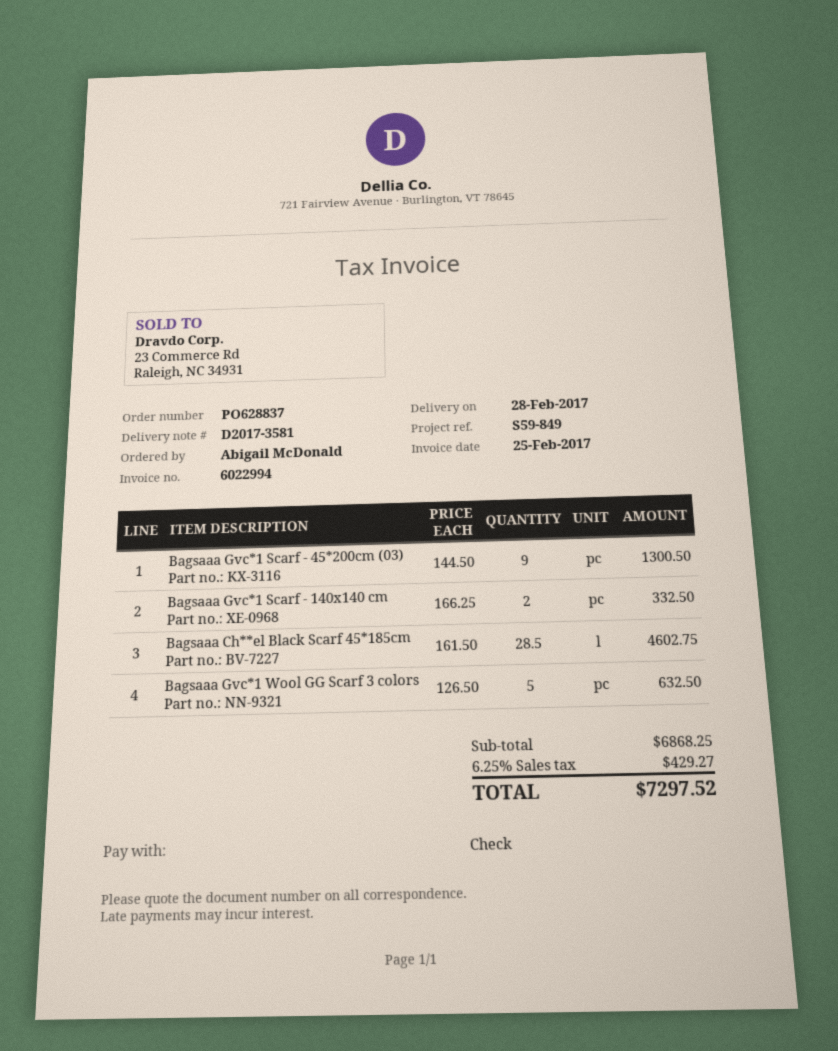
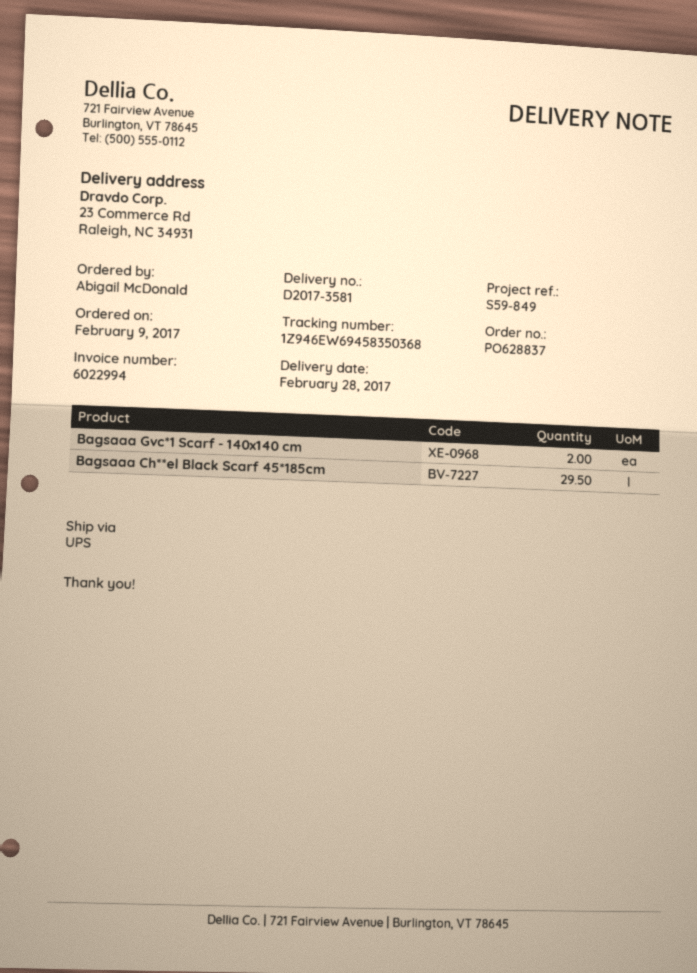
Bagsaaa Gvc*1 Scarf - 45*200cm (03): 9 -> none
Bagsaaa Ch**el Black Scarf 45*185cm: 28.5 -> 29.5
Bagsaaa Gvc*1 Wool GG Scarf 3 colors: 5 -> none

